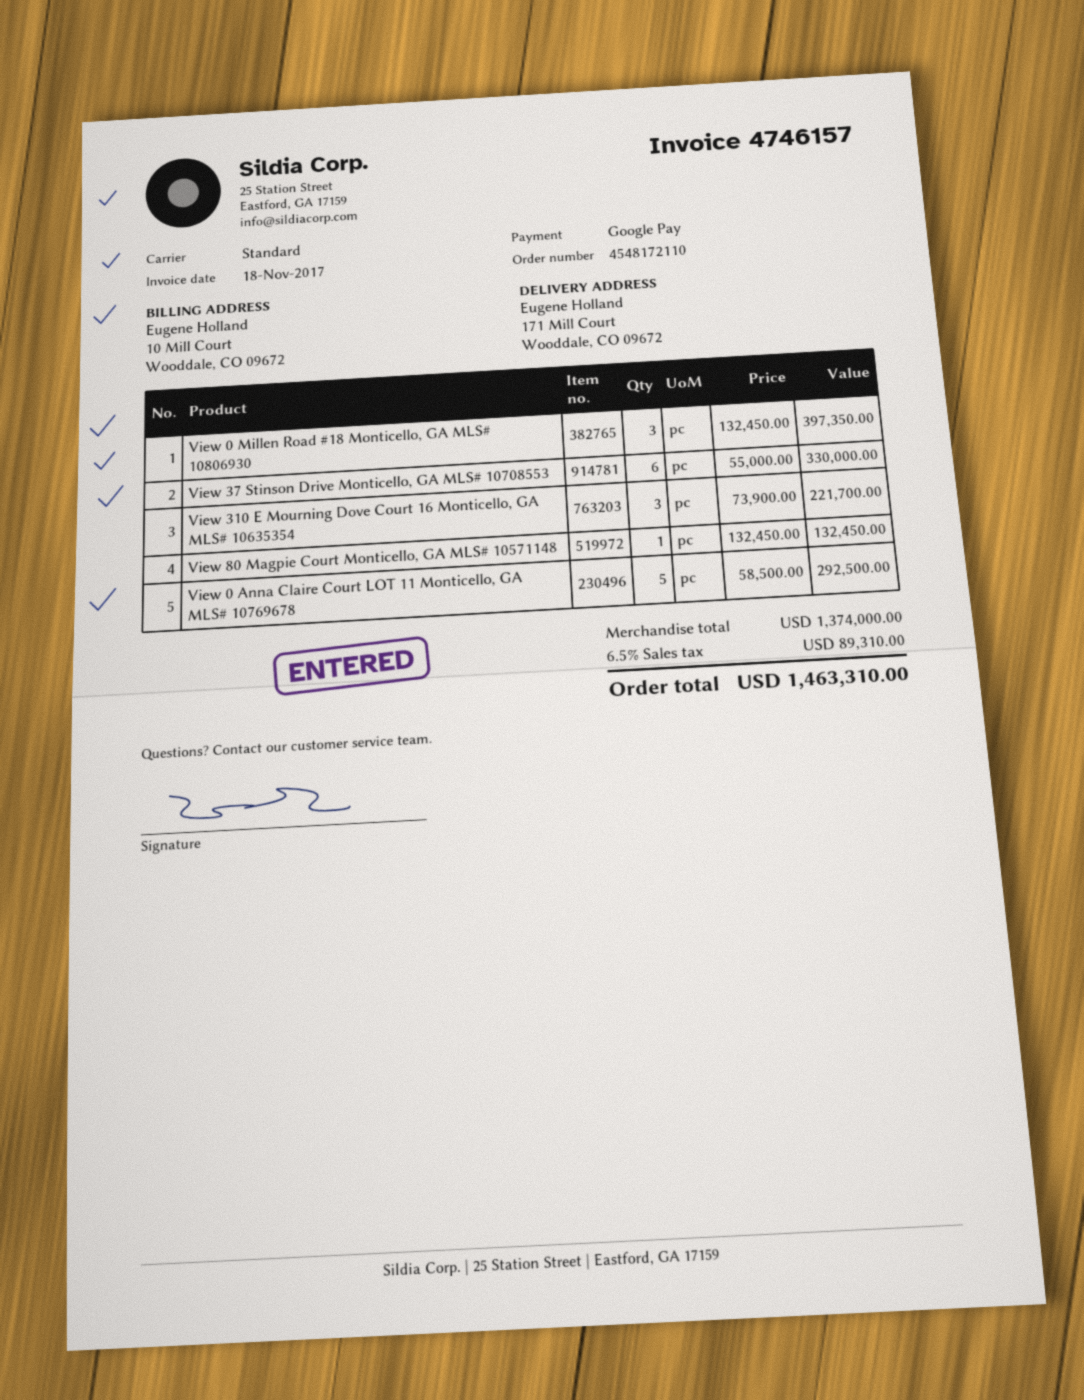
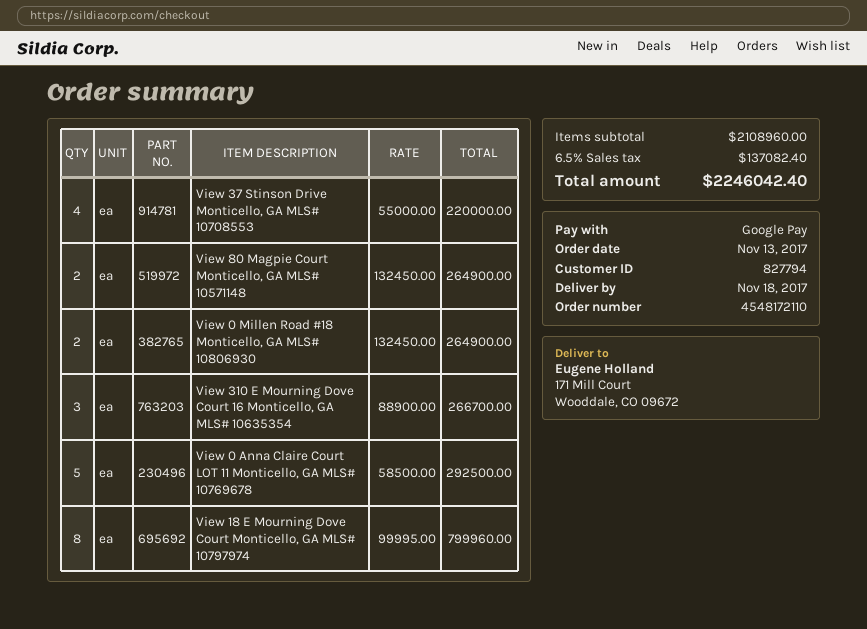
View 0 Millen Road #18 Monticello, GA MLS# 10806930: 3 x 132450.00 = 397350.00 -> 2 x 132450.00 = 264900.00
View 37 Stinson Drive Monticello, GA MLS# 10708553: 6 x 55000.00 = 330000.00 -> 4 x 55000.00 = 220000.00
View 310 E Mourning Dove Court 16 Monticello, GA MLS# 10635354: 3 x 73900.00 = 221700.00 -> 3 x 88900.00 = 266700.00
View 80 Magpie Court Monticello, GA MLS# 10571148: 1 x 132450.00 = 132450.00 -> 2 x 132450.00 = 264900.00
View 18 E Mourning Dove Court Monticello, GA MLS# 10797974: none -> 8 x 99995.00 = 799960.00
subtotal: 1374000.00 -> 2108960.00
tax: 6.5% = 89310.00 -> 6.5% = 137082.40
total: 1463310.00 -> 2246042.40

